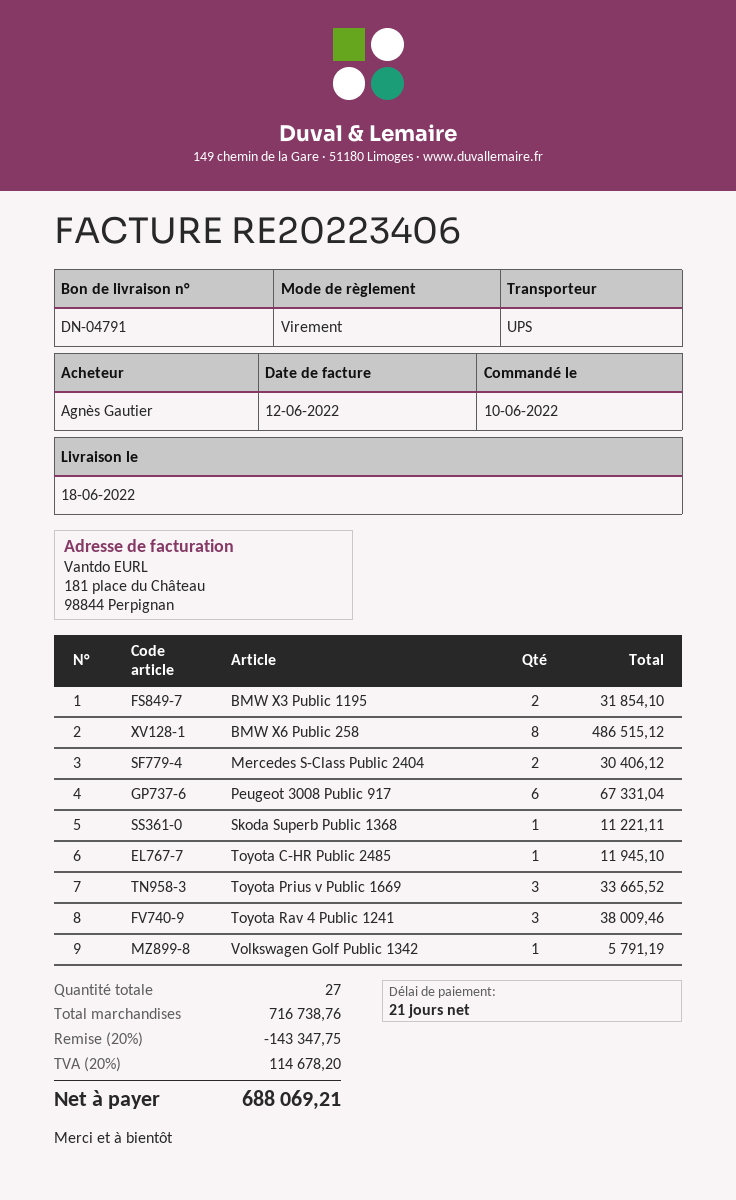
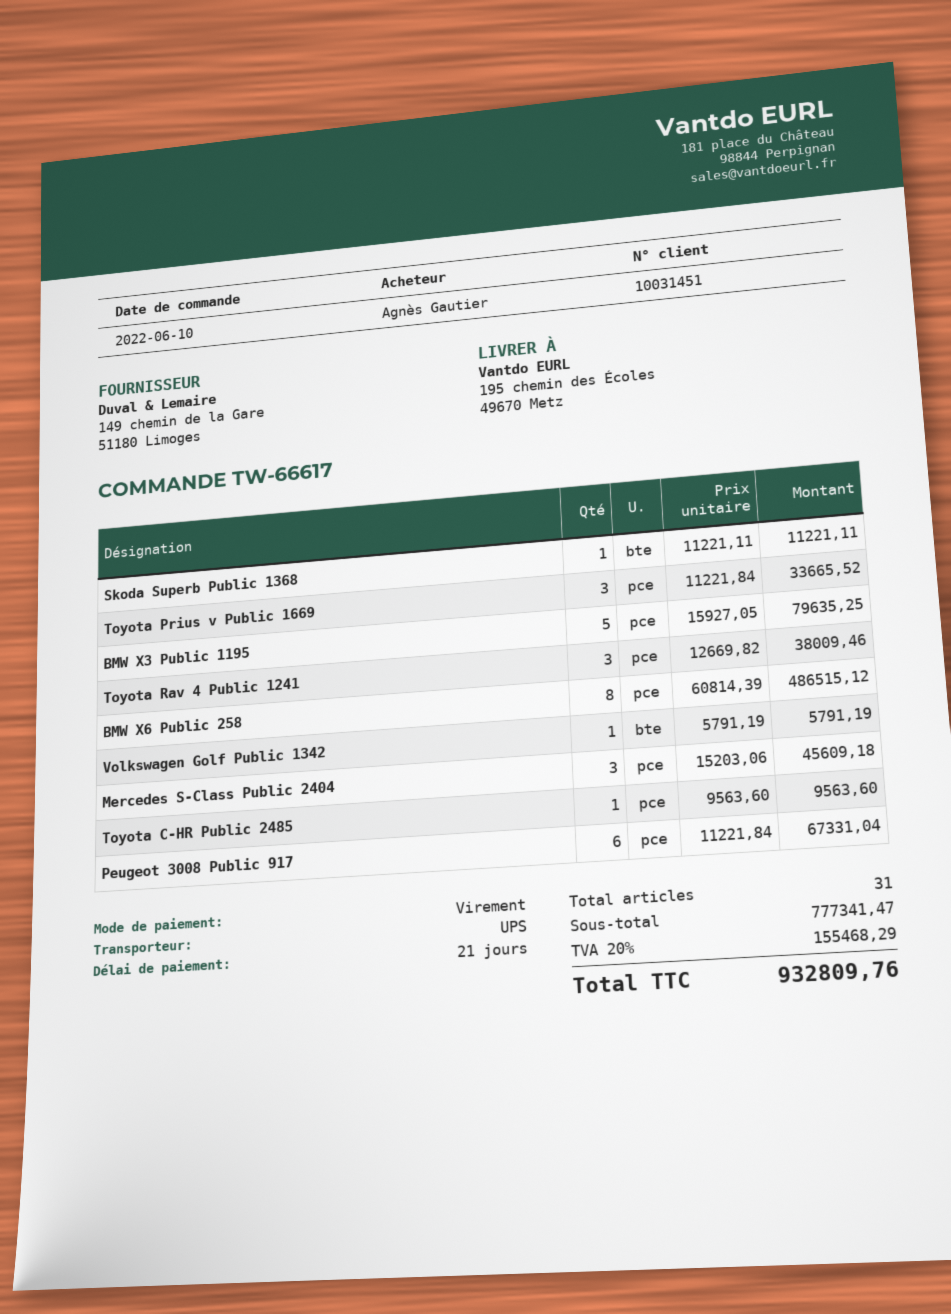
BMW X3 Public 1195: 2 for 31854.10 -> 5 for 79635.25
Mercedes S-Class Public 2404: 2 for 30406.12 -> 3 for 45609.18
Toyota C-HR Public 2485: 1 for 11945.10 -> 1 for 9563.60
total quantity: 27 -> 31
subtotal: 716738.76 -> 777341.47
discount: 20% = 143347.75 -> none
tax: 20% = 114678.20 -> 20% = 155468.29
total: 688069.21 -> 932809.76

